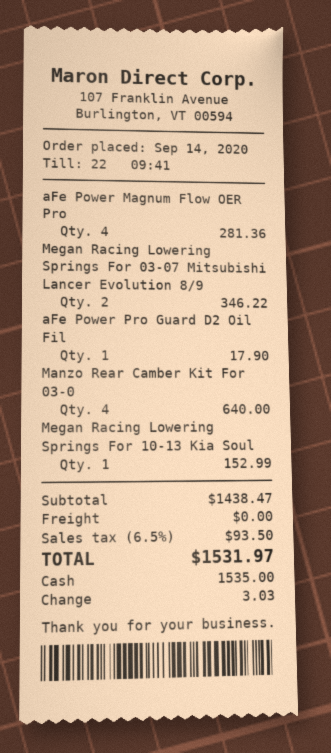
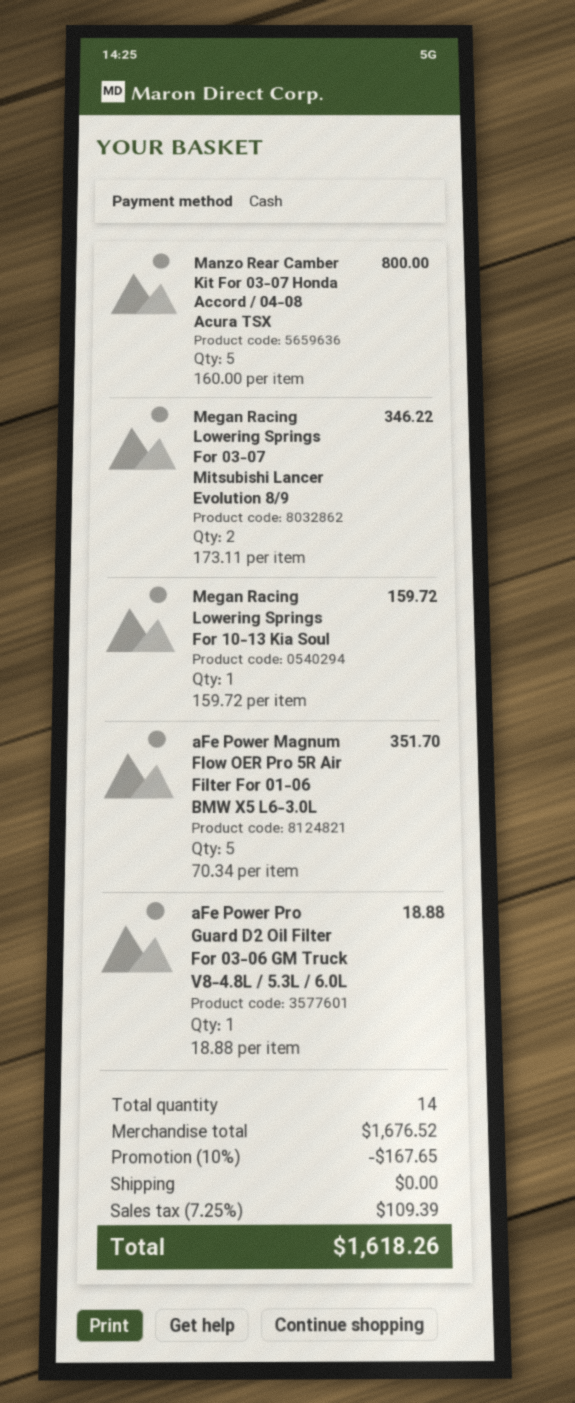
aFe Power Magnum Flow OER Pro: 4 for 281.36 -> 5 for 351.70
aFe Power Pro Guard D2 Oil Fil: 1 for 17.90 -> 1 for 18.88
Manzo Rear Camber Kit For 03-0: 4 for 640.00 -> 5 for 800.00
Megan Racing Lowering Springs For 10-13 Kia Soul: 1 for 152.99 -> 1 for 159.72
subtotal: 1438.47 -> 1676.52
discount: none -> 10% = 167.65
tax: 6.5% = 93.50 -> 7.25% = 109.39
total: 1531.97 -> 1618.26

